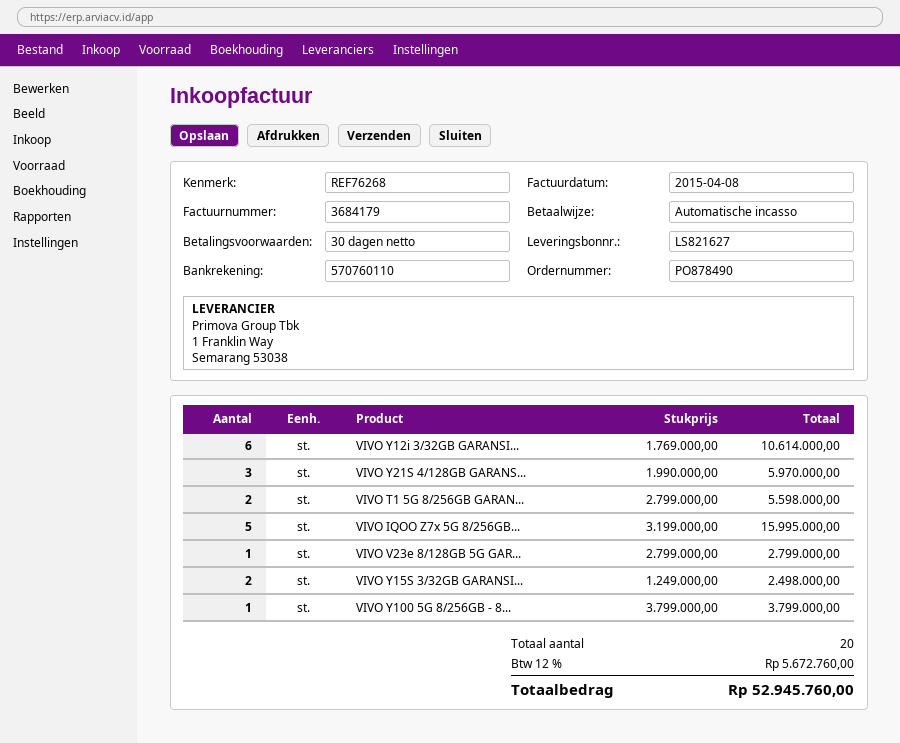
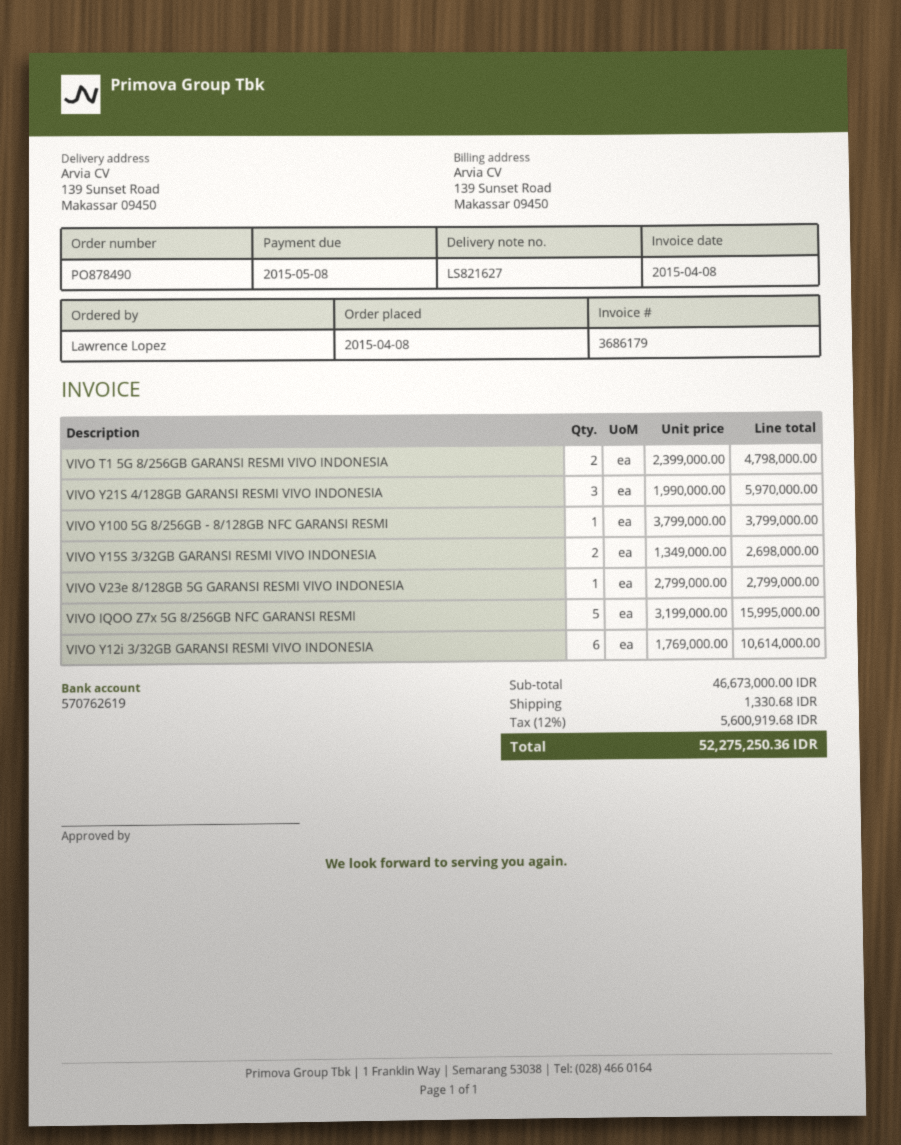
invoice number: 3684179 -> 3686179
bank account: 570760110 -> 570762619
VIVO T1 5G 8/256GB GARAN...: 2 x 2799000.00 = 5598000.00 -> 2 x 2399000.00 = 4798000.00
VIVO Y15S 3/32GB GARANSI...: 2 x 1249000.00 = 2498000.00 -> 2 x 1349000.00 = 2698000.00
shipping: none -> 1330.68
tax: 12% = 5672760.00 -> 12% = 5600919.68
total: 52945760.00 -> 52275250.36

